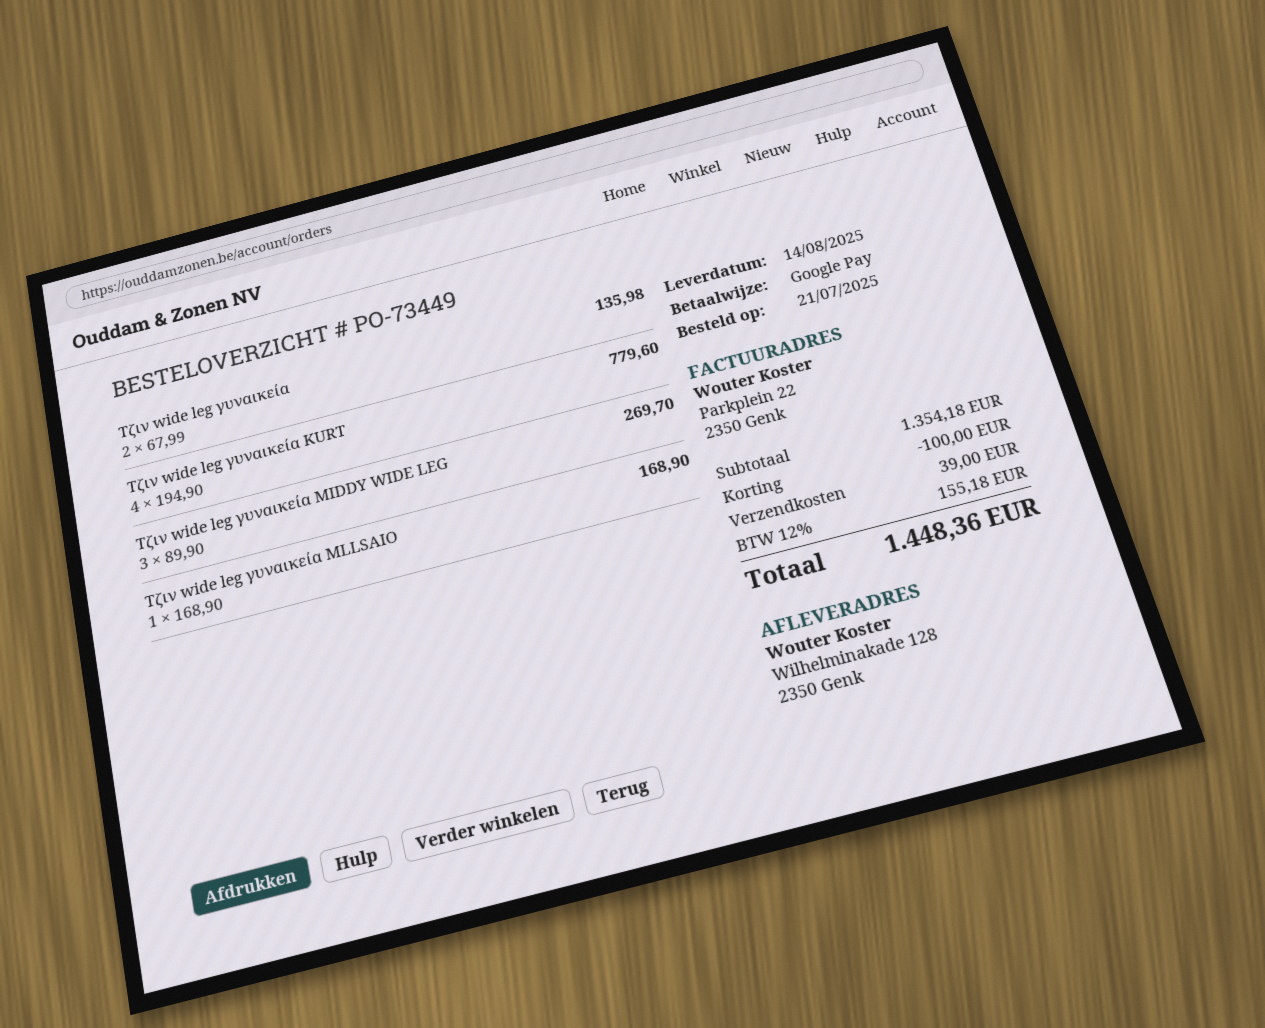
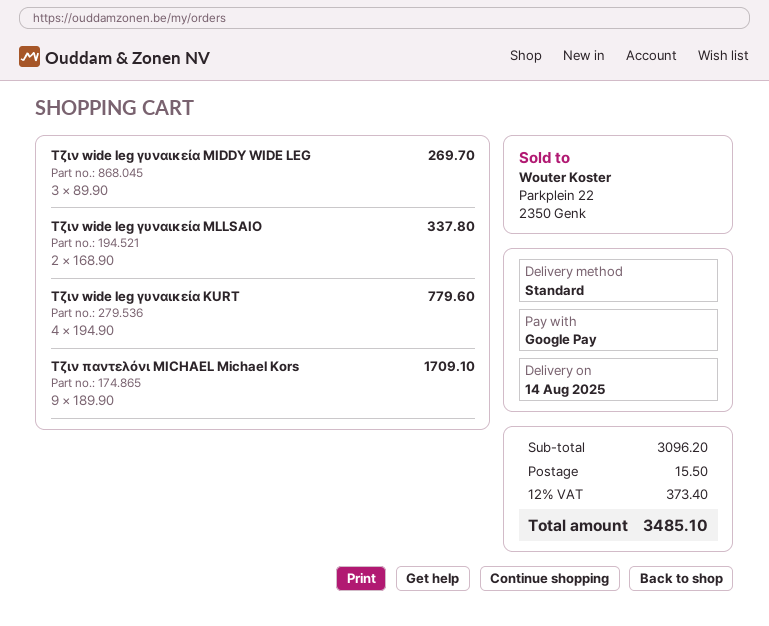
Τζιν wide leg γυναικεία: 2 x 67.99 = 135.98 -> none
Τζιν wide leg γυναικεία MLLSAIO: 1 x 168.90 = 168.90 -> 2 x 168.90 = 337.80
Τζιν παντελόνι MICHAEL Michael Kors: none -> 9 x 189.90 = 1709.10
subtotal: 1354.18 -> 3096.20
discount: 100.00 -> none
shipping: 39.00 -> 15.50
tax: 12% = 155.18 -> 12% = 373.40
total: 1448.36 -> 3485.10

